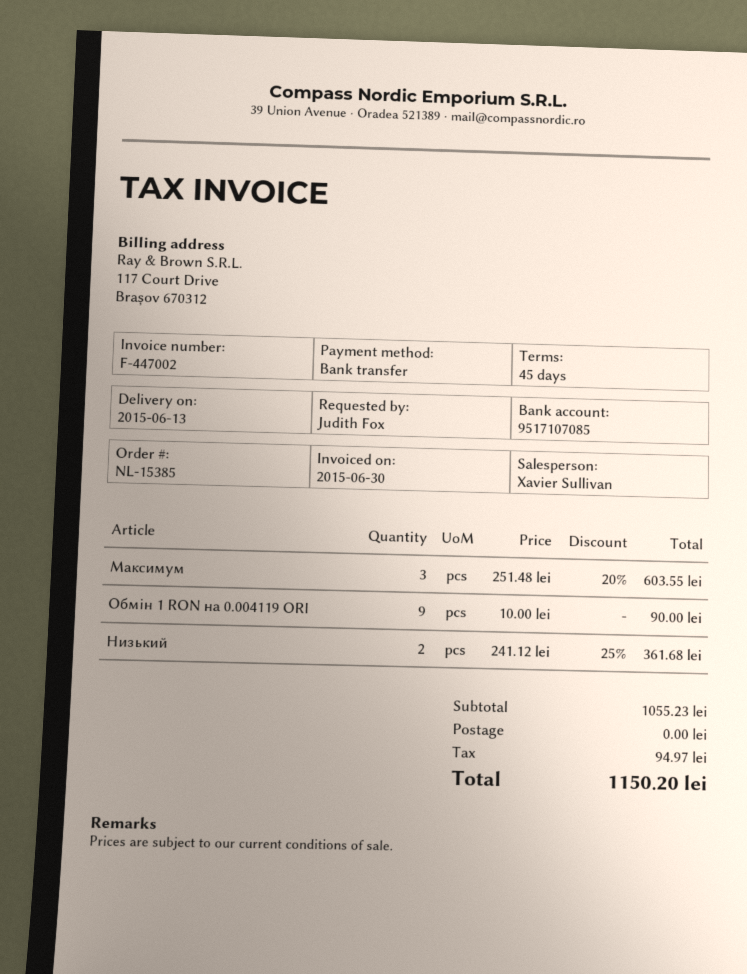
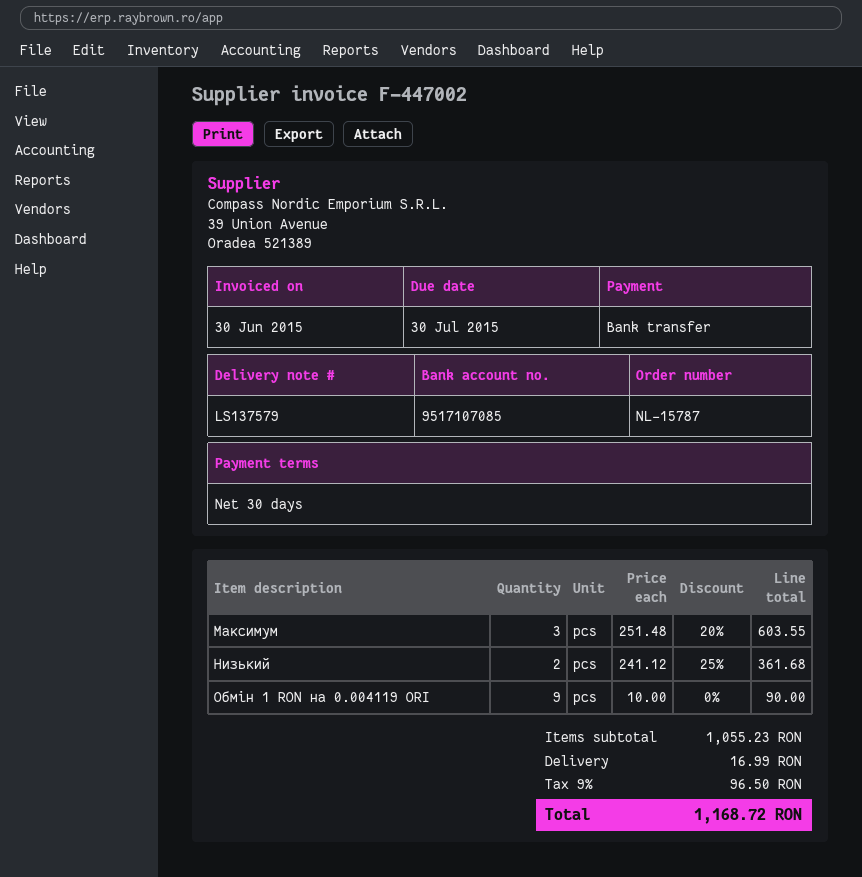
order number: NL-15385 -> NL-15787
payment terms: 45 days -> 30 days
shipping: 0.00 -> 16.99
tax: 94.97 -> 96.50
total: 1150.20 -> 1168.72

